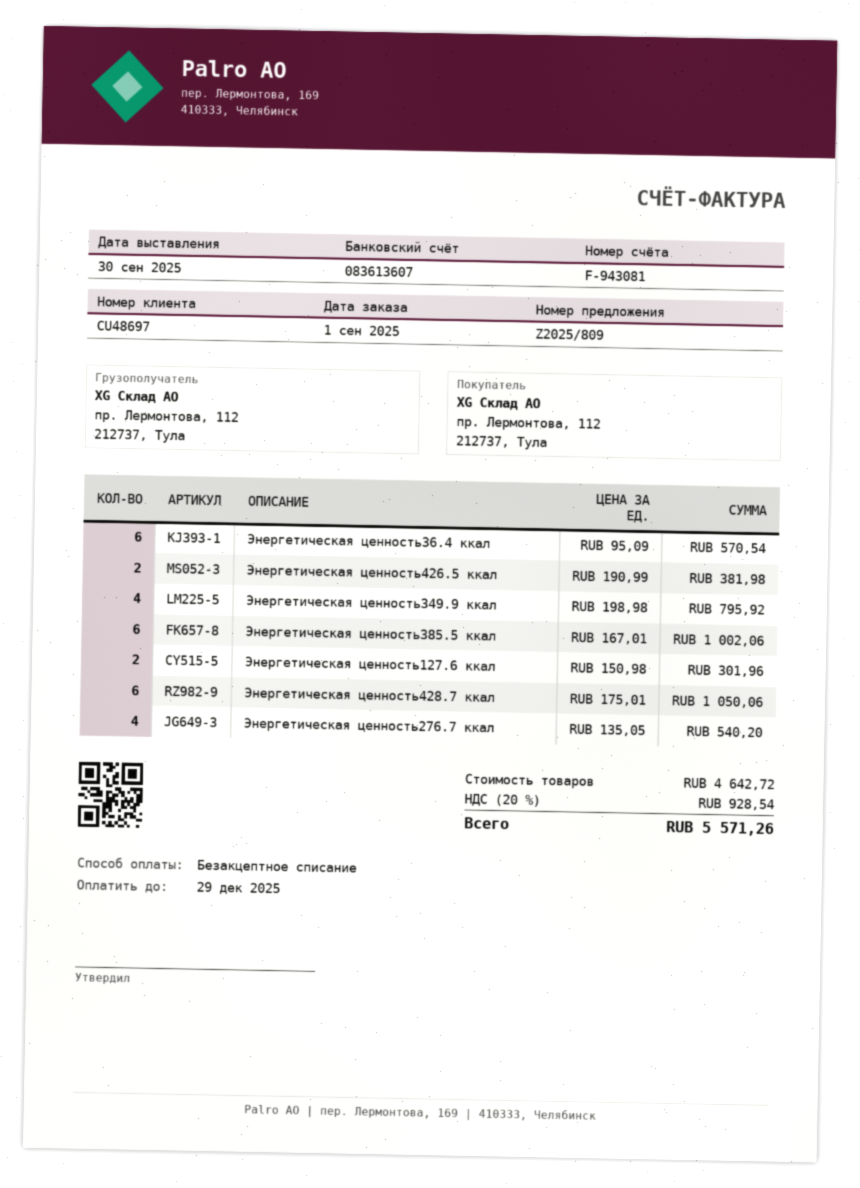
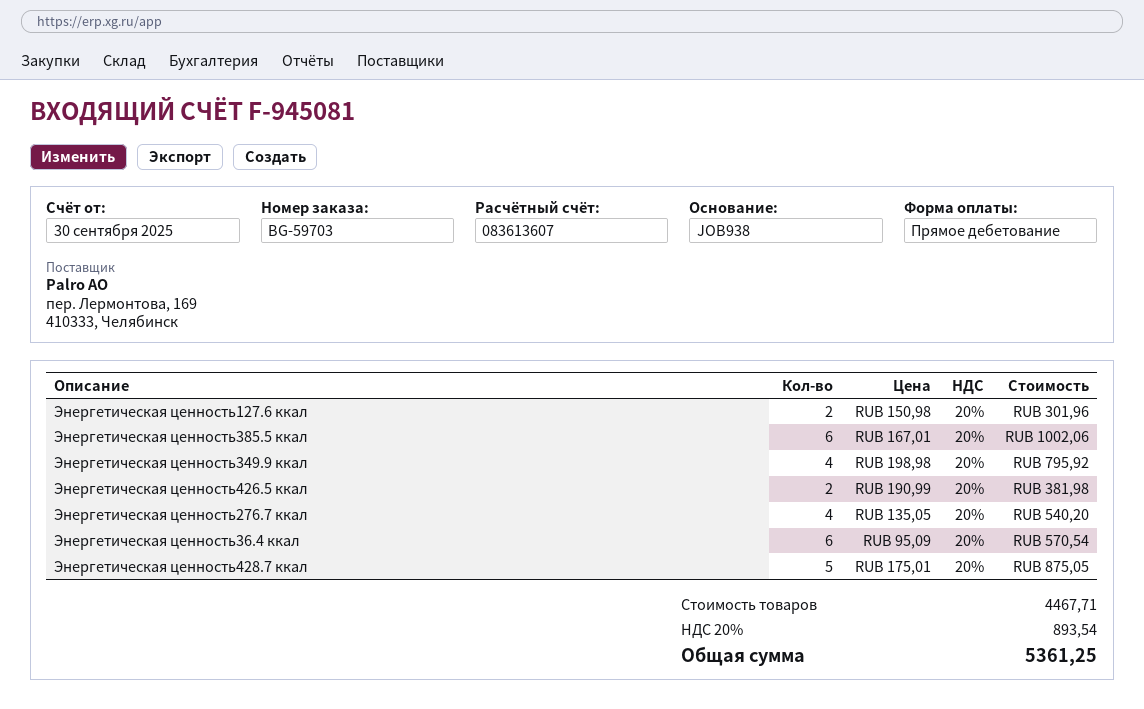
invoice number: F-943081 -> F-945081
Энергетическая ценность428.7 ккал: 6 x 175.01 = 1050.06 -> 5 x 175.01 = 875.05
subtotal: 4642.72 -> 4467.71
tax: 20% = 928.54 -> 20% = 893.54
total: 5571.26 -> 5361.25

